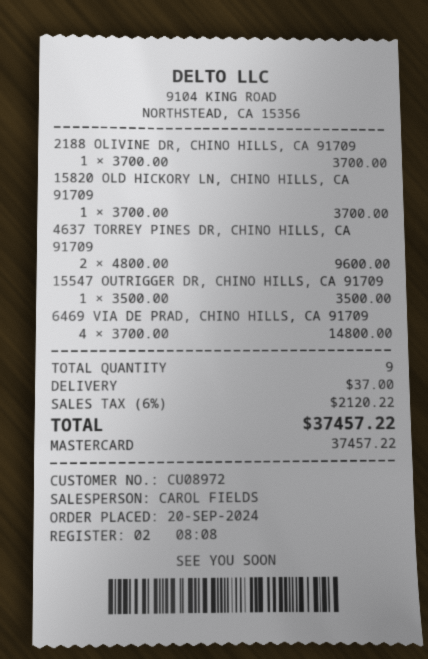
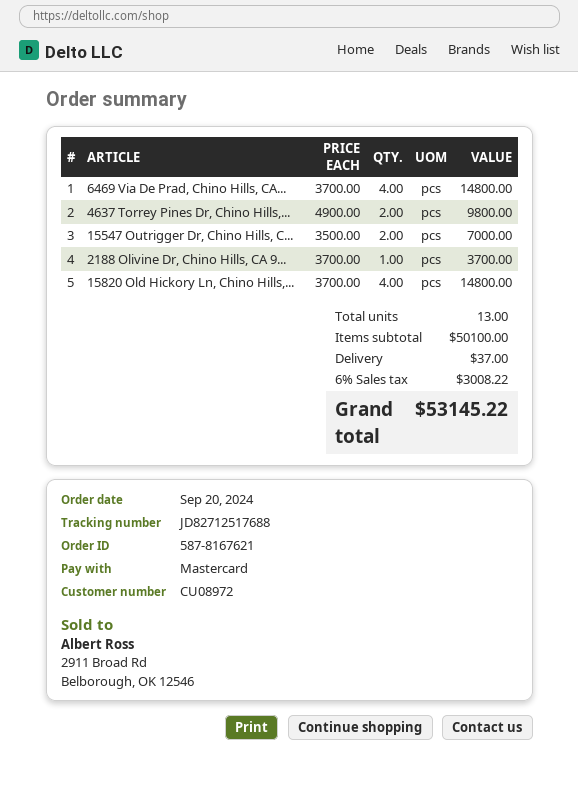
15820 OLD HICKORY LN, CHINO HILLS, CA 91709: 1 x 3700.00 = 3700.00 -> 4 x 3700.00 = 14800.00
4637 TORREY PINES DR, CHINO HILLS, CA 91709: 2 x 4800.00 = 9600.00 -> 2 x 4900.00 = 9800.00
15547 OUTRIGGER DR, CHINO HILLS, CA 91709: 1 x 3500.00 = 3500.00 -> 2 x 3500.00 = 7000.00
total quantity: 9 -> 13
tax: 6% = 2120.22 -> 6% = 3008.22
total: 37457.22 -> 53145.22

